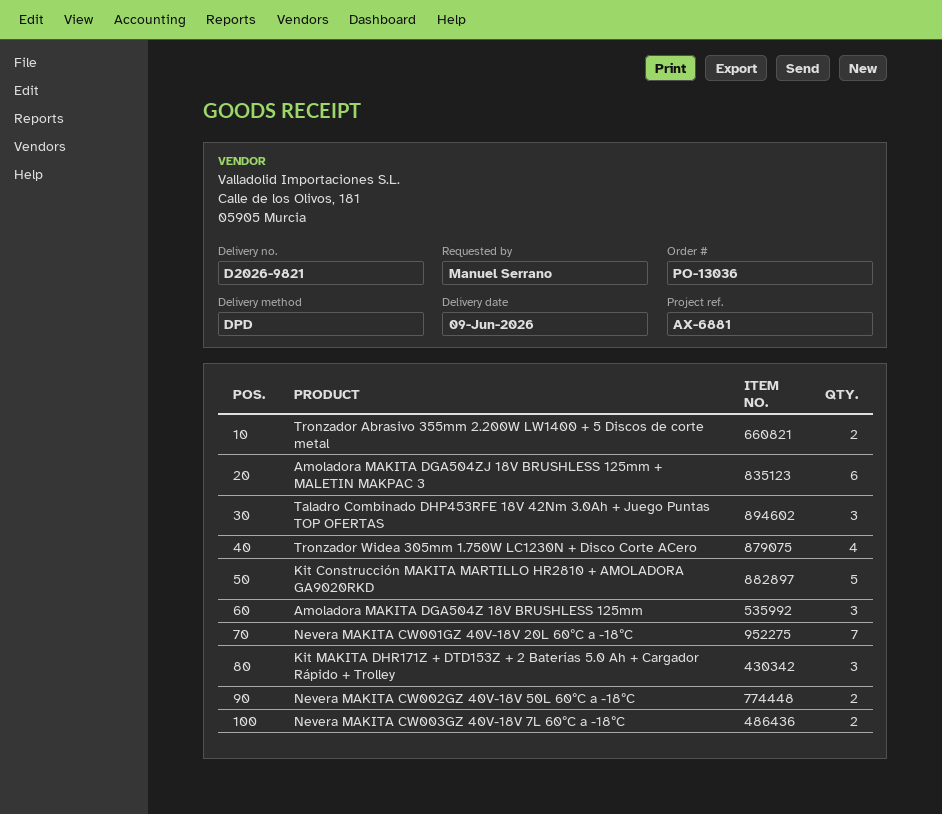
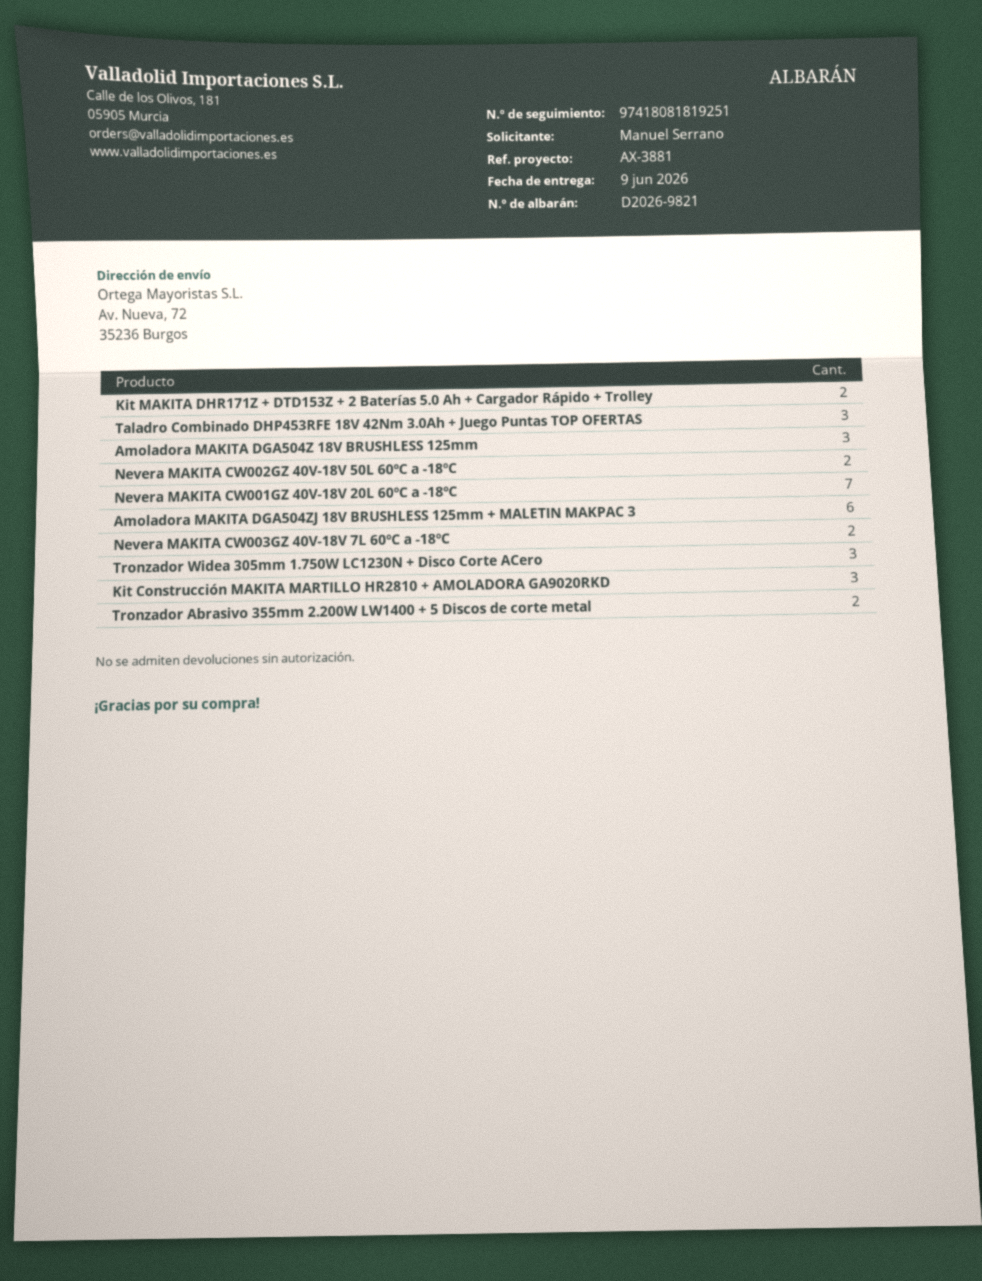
reference: AX-6881 -> AX-3881
Tronzador Widea 305mm 1.750W LC1230N + Disco Corte ACero: 4 -> 3
Kit Construcción MAKITA MARTILLO HR2810 + AMOLADORA GA9020RKD: 5 -> 3
Kit MAKITA DHR171Z + DTD153Z + 2 Baterías 5.0 Ah + Cargador Rápido + Trolley: 3 -> 2

